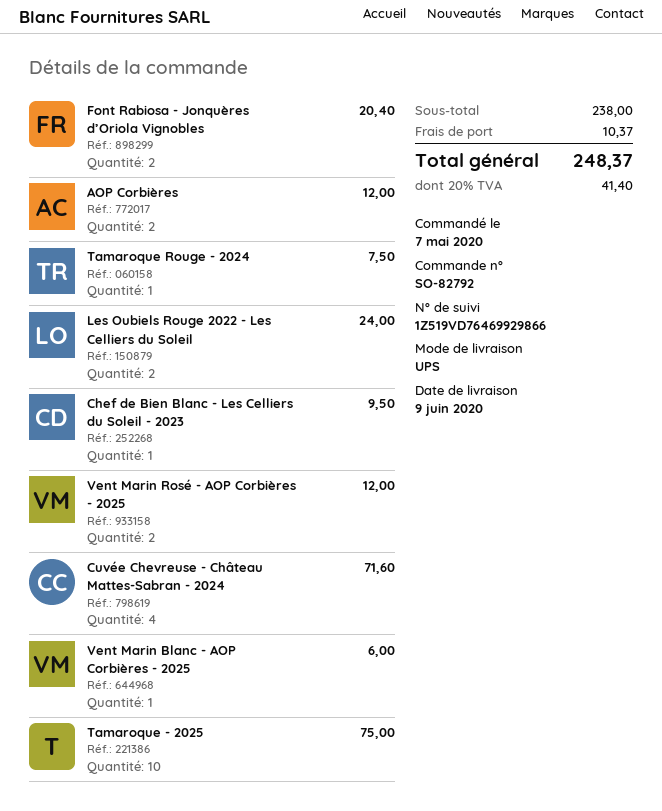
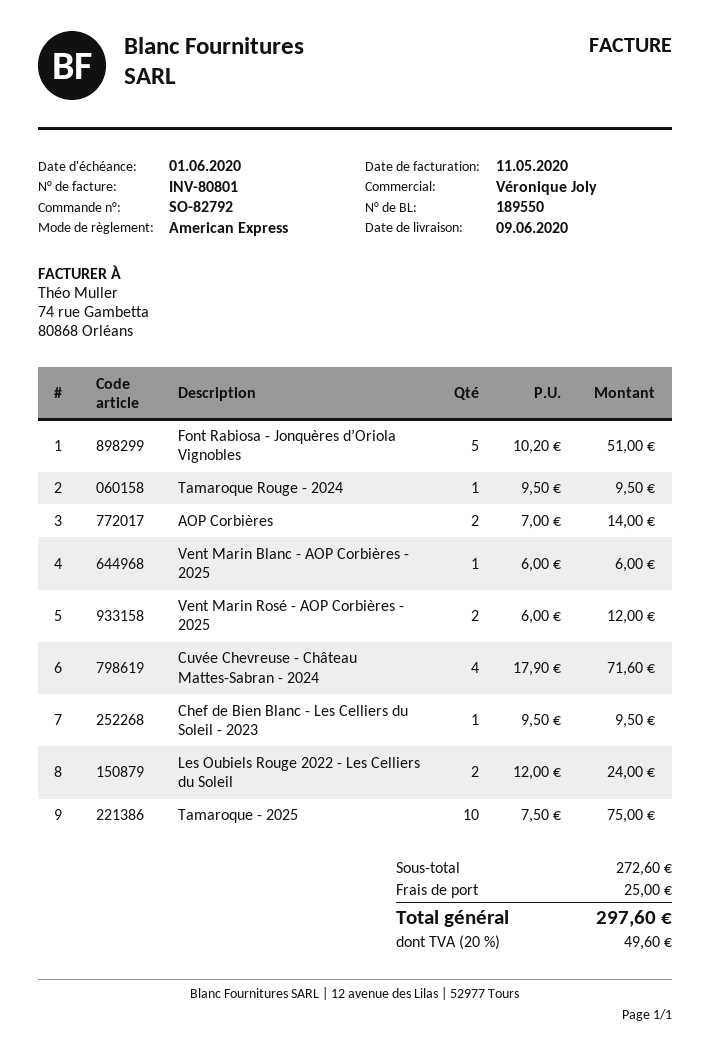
Font Rabiosa - Jonquères d’Oriola Vignobles: 2 for 20.40 -> 5 for 51.00
AOP Corbières: 2 for 12.00 -> 2 for 14.00
Tamaroque Rouge - 2024: 1 for 7.50 -> 1 for 9.50
subtotal: 238.00 -> 272.60
shipping: 10.37 -> 25.00
tax: 20% = 41.40 -> 20% = 49.60
total: 248.37 -> 297.60

